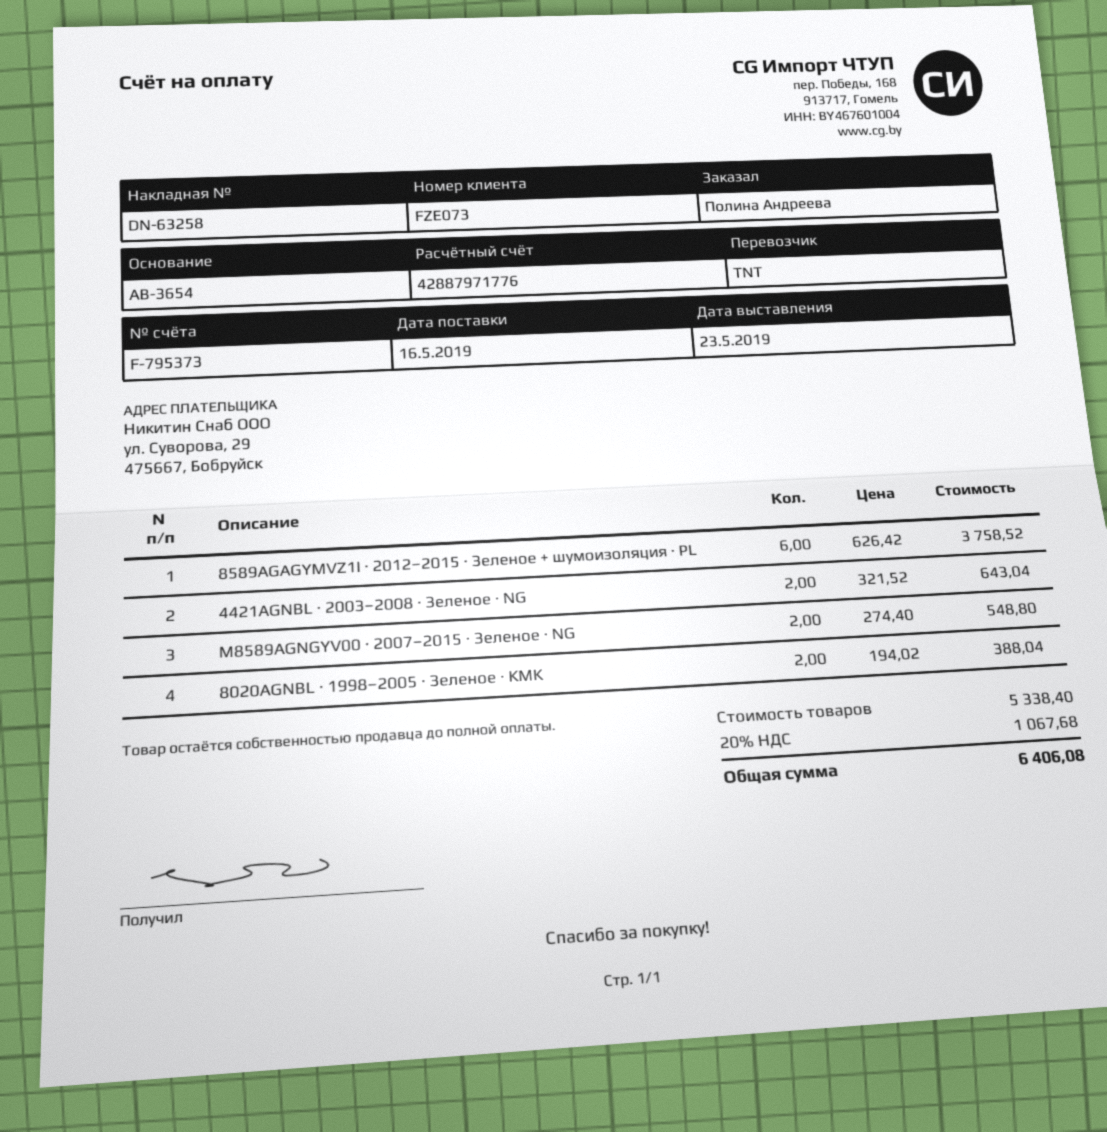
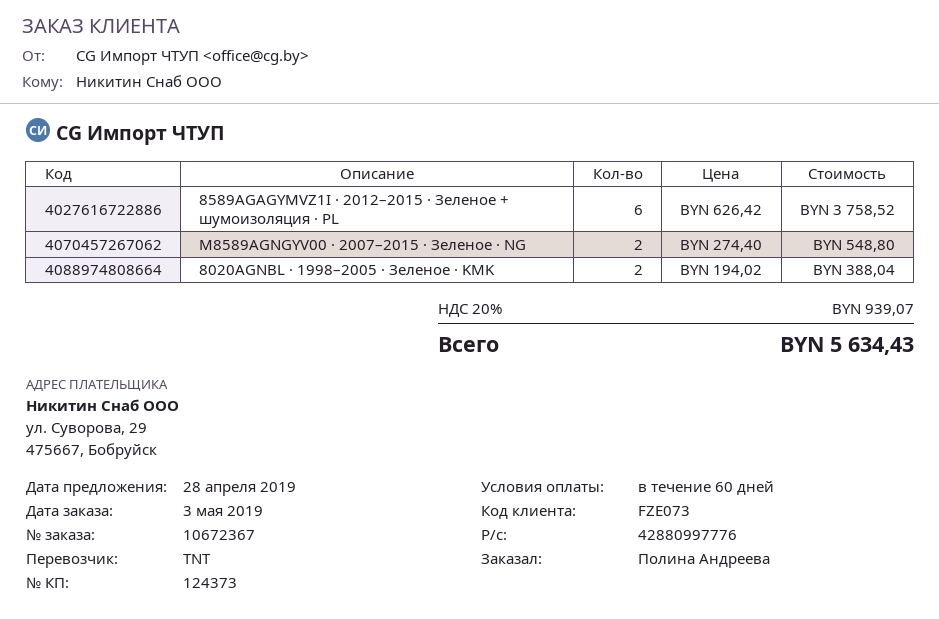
bank account: 42887971776 -> 42880997776
4421AGNBL · 2003–2008 · Зеленое · NG: 2 x 321.52 = 643.04 -> none
tax: 20% = 1067.68 -> 20% = 939.07
total: 6406.08 -> 5634.43

